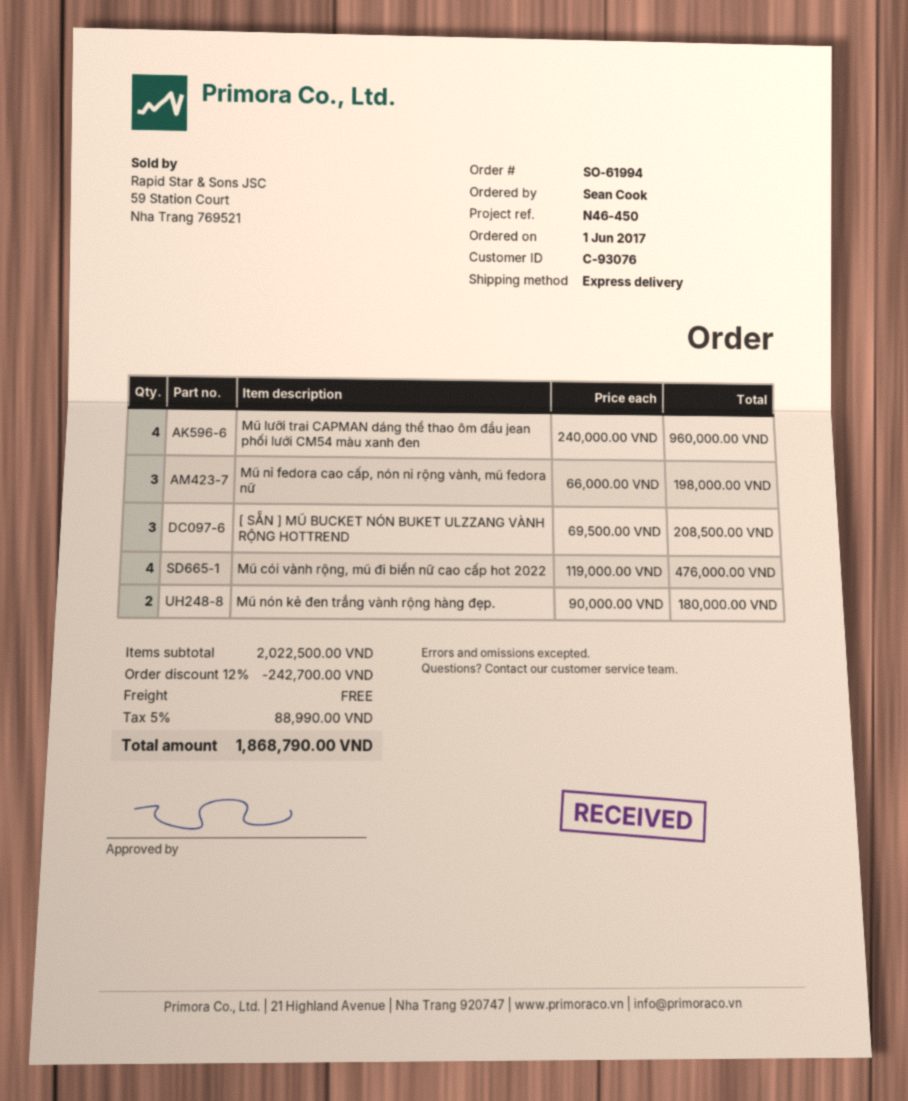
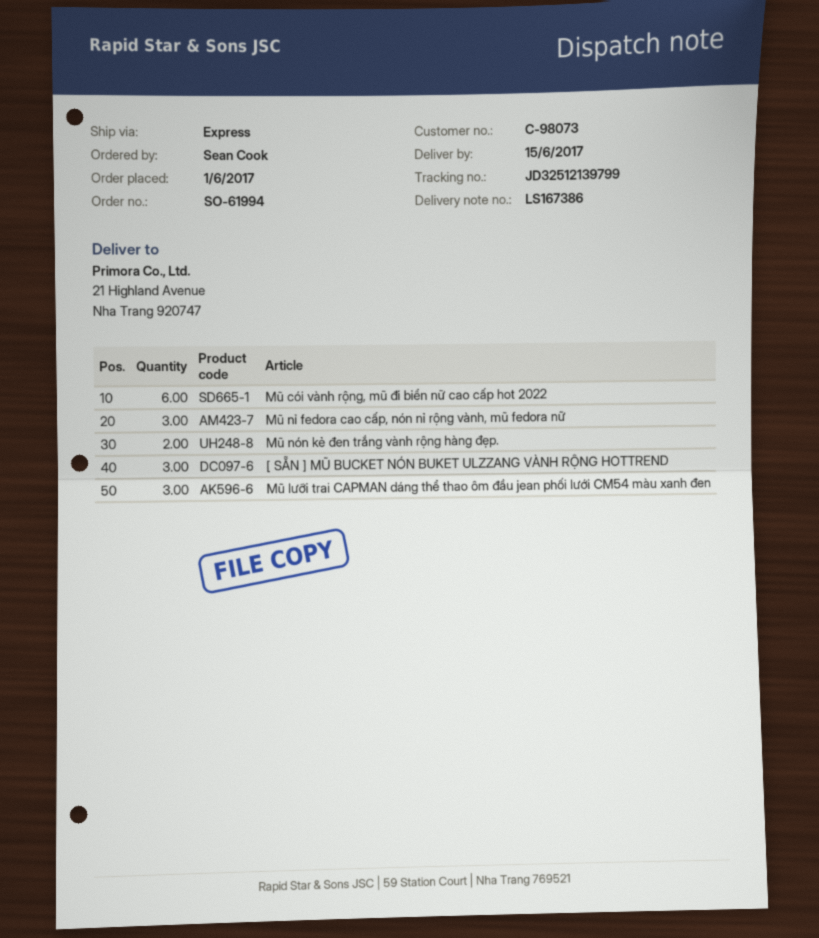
customer number: C-93076 -> C-98073
Mũ lưỡi trai CAPMAN dáng thể thao ôm đầu jean phối lưới CM54 màu xanh đen: 4 -> 3
Mũ cói vành rộng, mũ đi biển nữ cao cấp hot 2022: 4 -> 6

